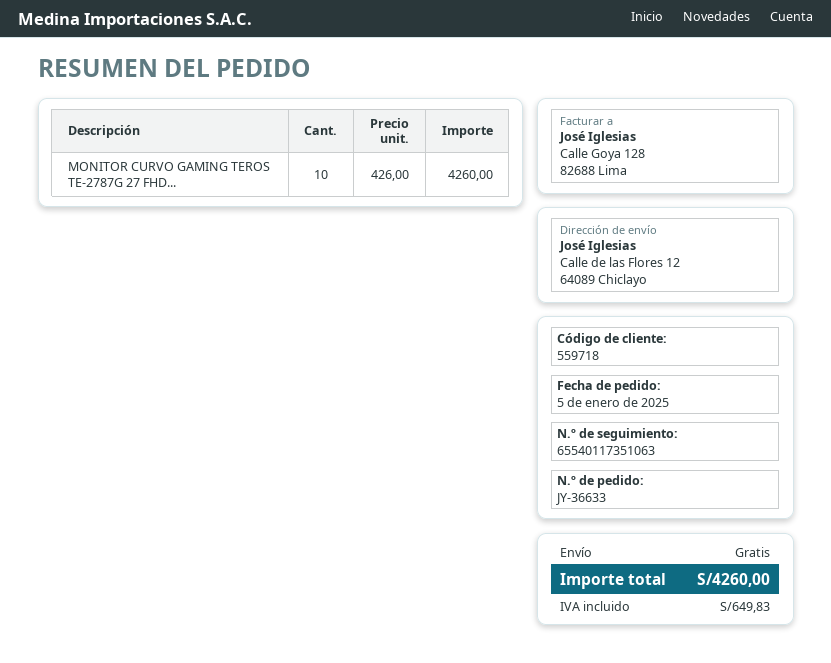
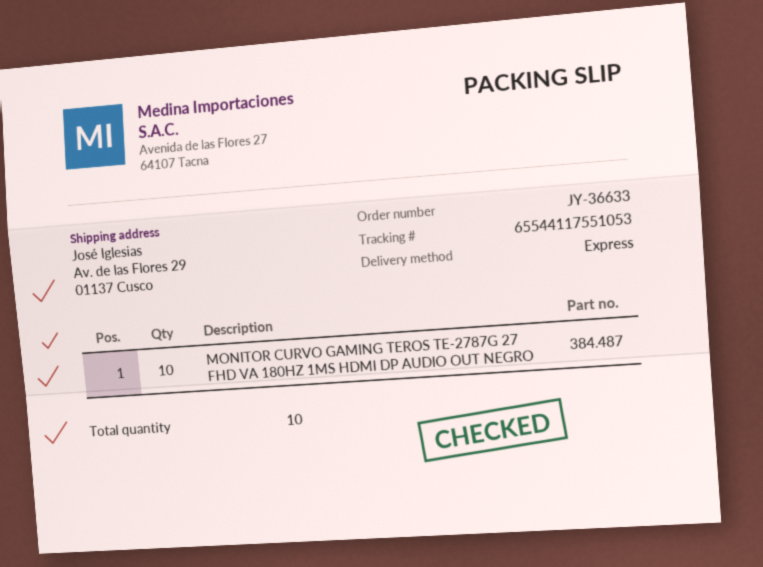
tracking number: 65540117351063 -> 65544117551053
ship to: Calle de las Flores 12, 64089 Chiclayo -> Av. de las Flores 29, 01137 Cusco

